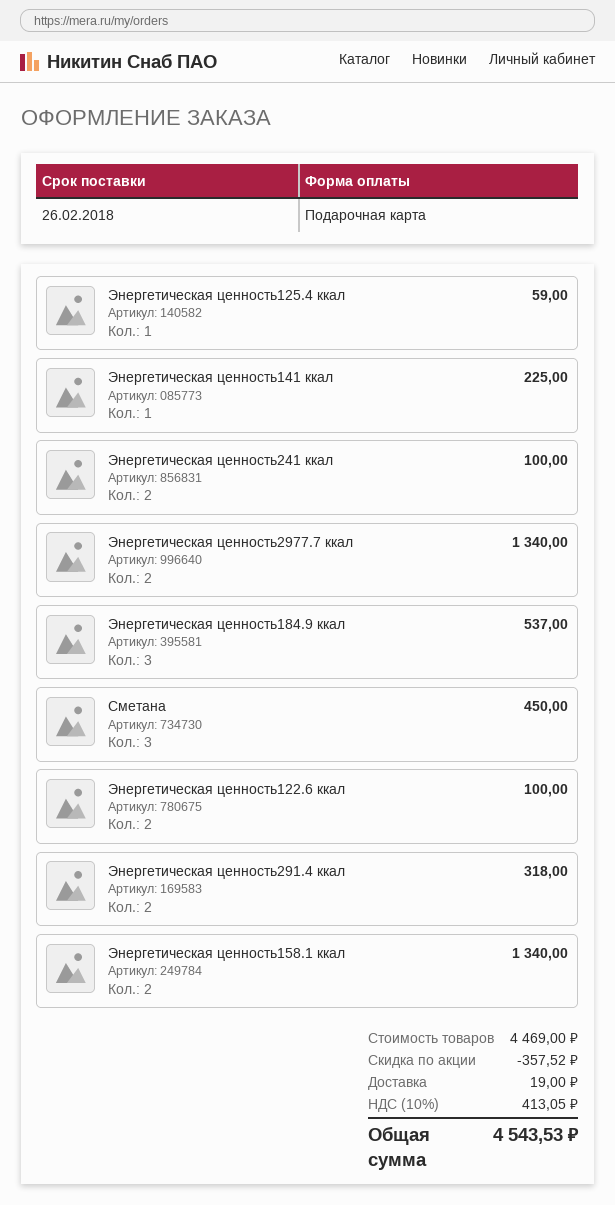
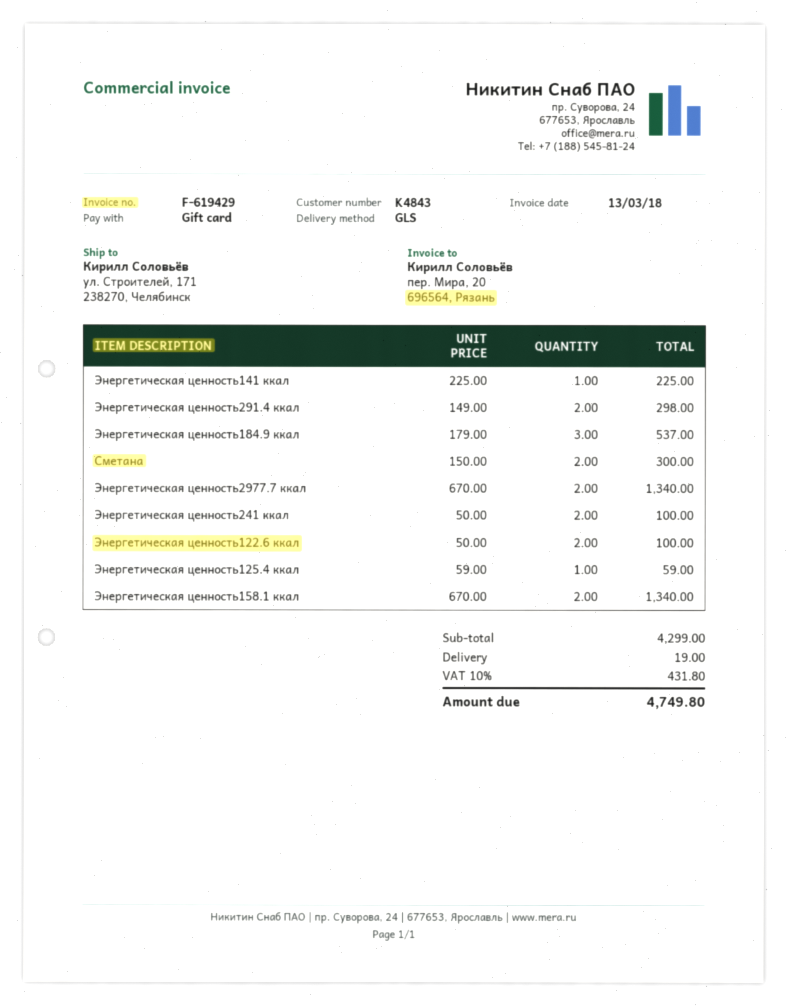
Сметана: 3 for 450.00 -> 2 for 300.00
Энергетическая ценность291.4 ккал: 2 for 318.00 -> 2 for 298.00
subtotal: 4469.00 -> 4299.00
discount: 357.52 -> none
tax: 10% = 413.05 -> 10% = 431.80
total: 4543.53 -> 4749.80

